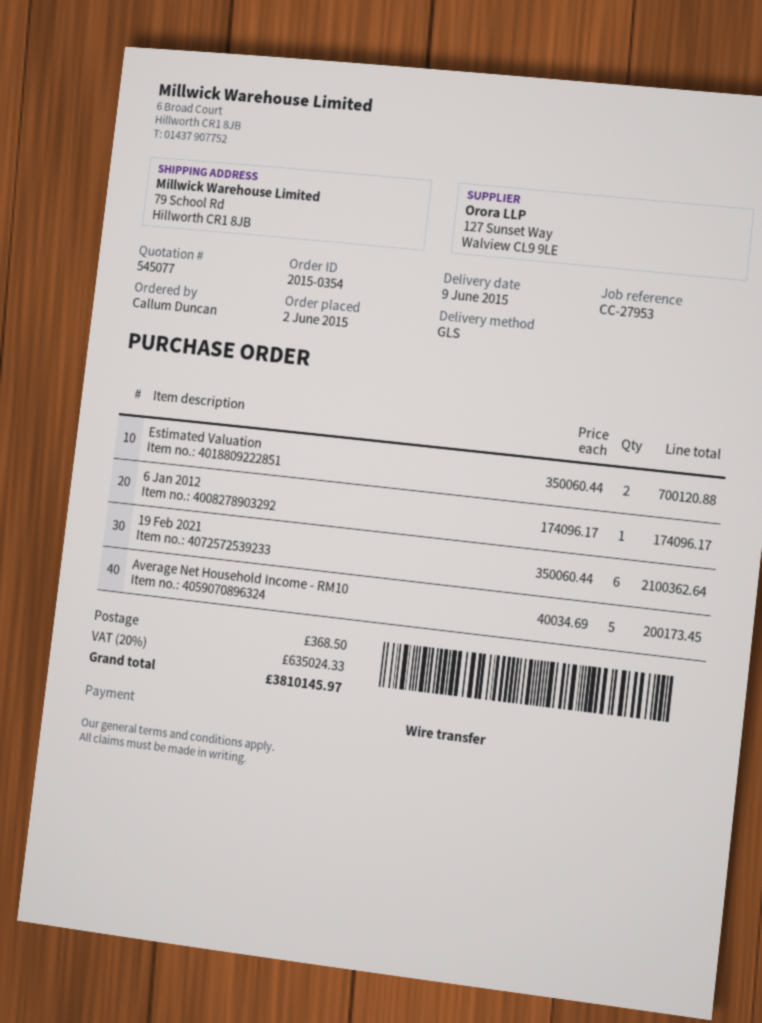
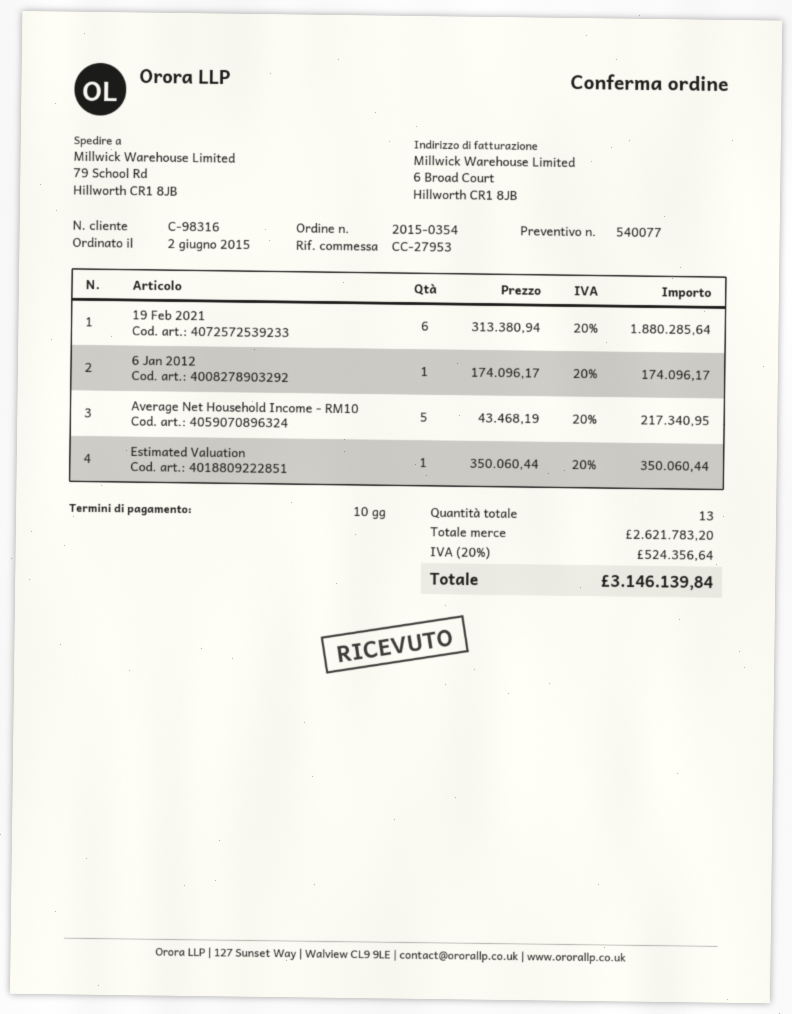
quote number: 545077 -> 540077
Estimated Valuation: 2 x 350060.44 = 700120.88 -> 1 x 350060.44 = 350060.44
19 Feb 2021: 6 x 350060.44 = 2100362.64 -> 6 x 313380.94 = 1880285.64
Average Net Household Income - RM10: 5 x 40034.69 = 200173.45 -> 5 x 43468.19 = 217340.95
shipping: 368.50 -> none
tax: 20% = 635024.33 -> 20% = 524356.64
total: 3810145.97 -> 3146139.84

